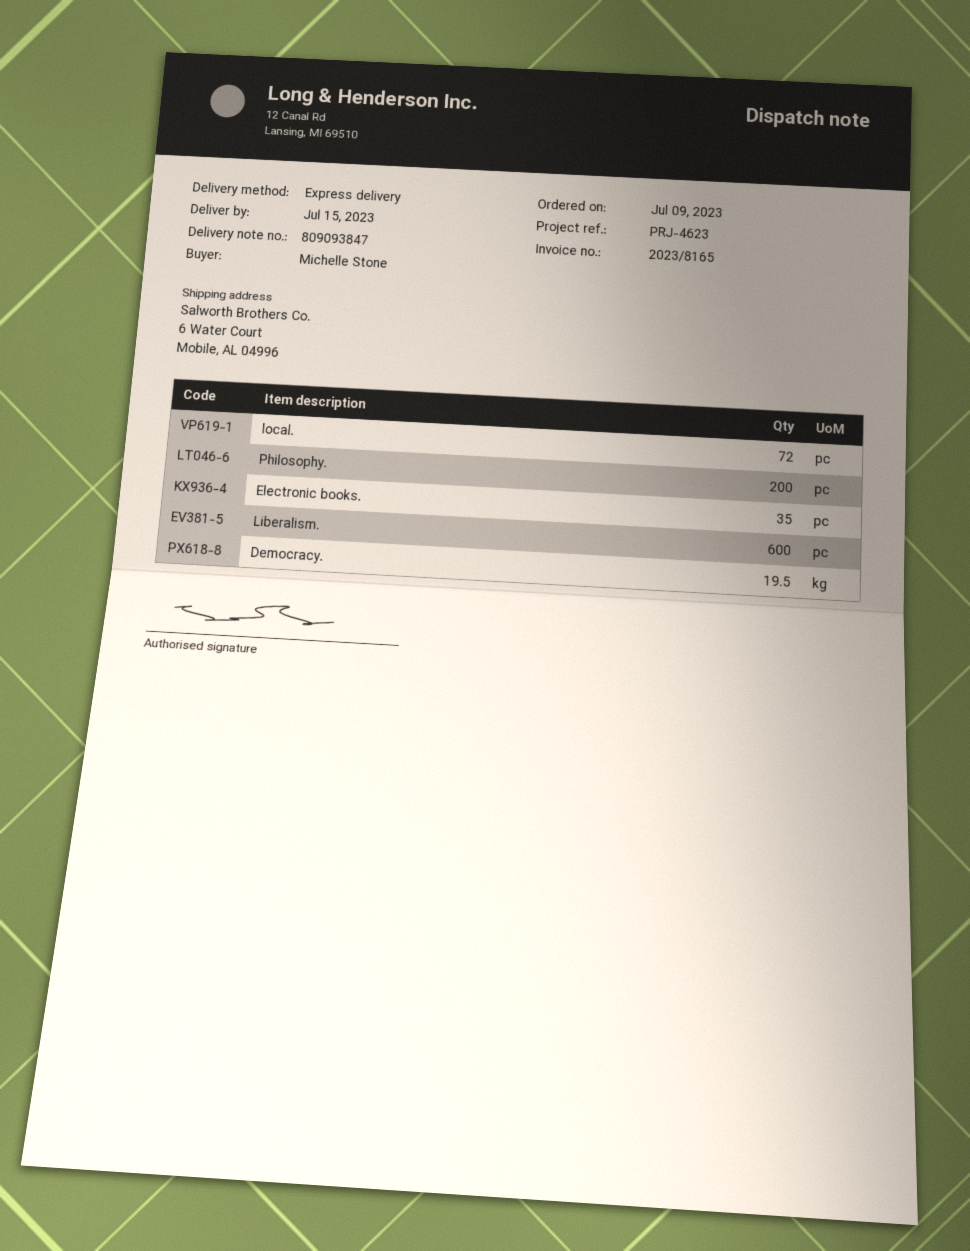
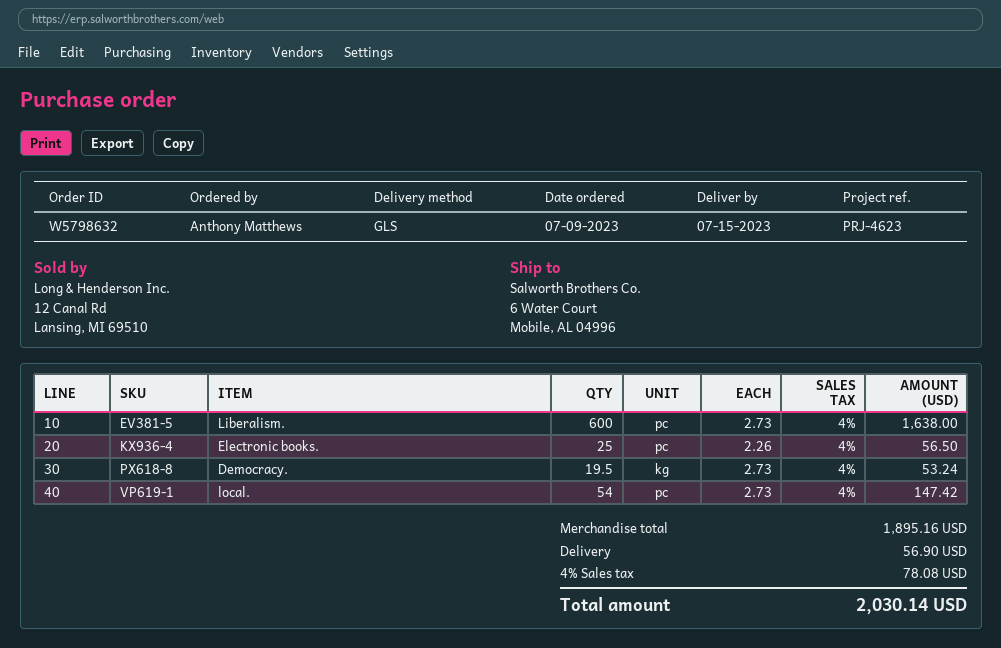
ordered by: Michelle Stone -> Anthony Matthews
shipping method: express -> GLS
local.: 72 -> 54
Philosophy.: 200 -> none
Electronic books.: 35 -> 25

